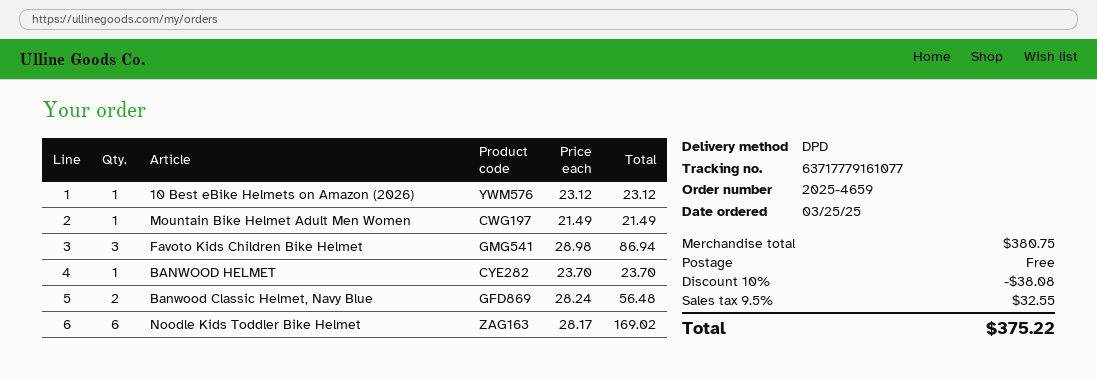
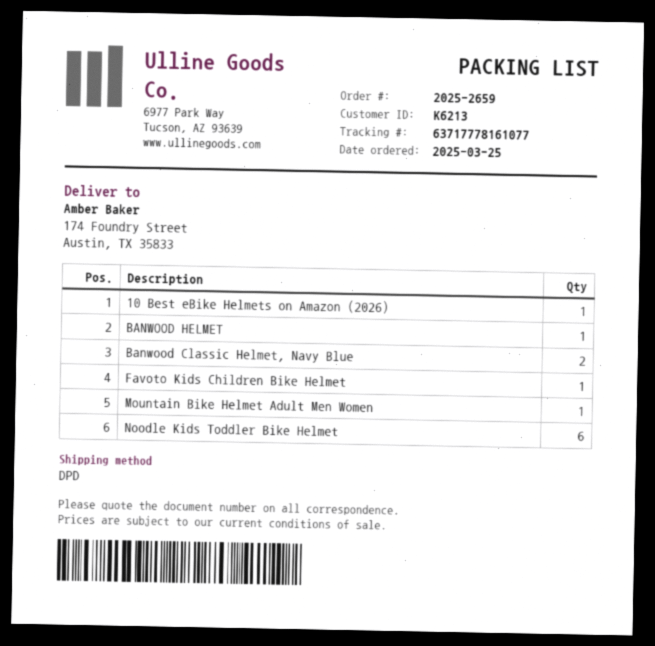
order number: 2025-4659 -> 2025-2659
tracking number: 63717779161077 -> 63717778161077
Favoto Kids Children Bike Helmet: 3 -> 1

